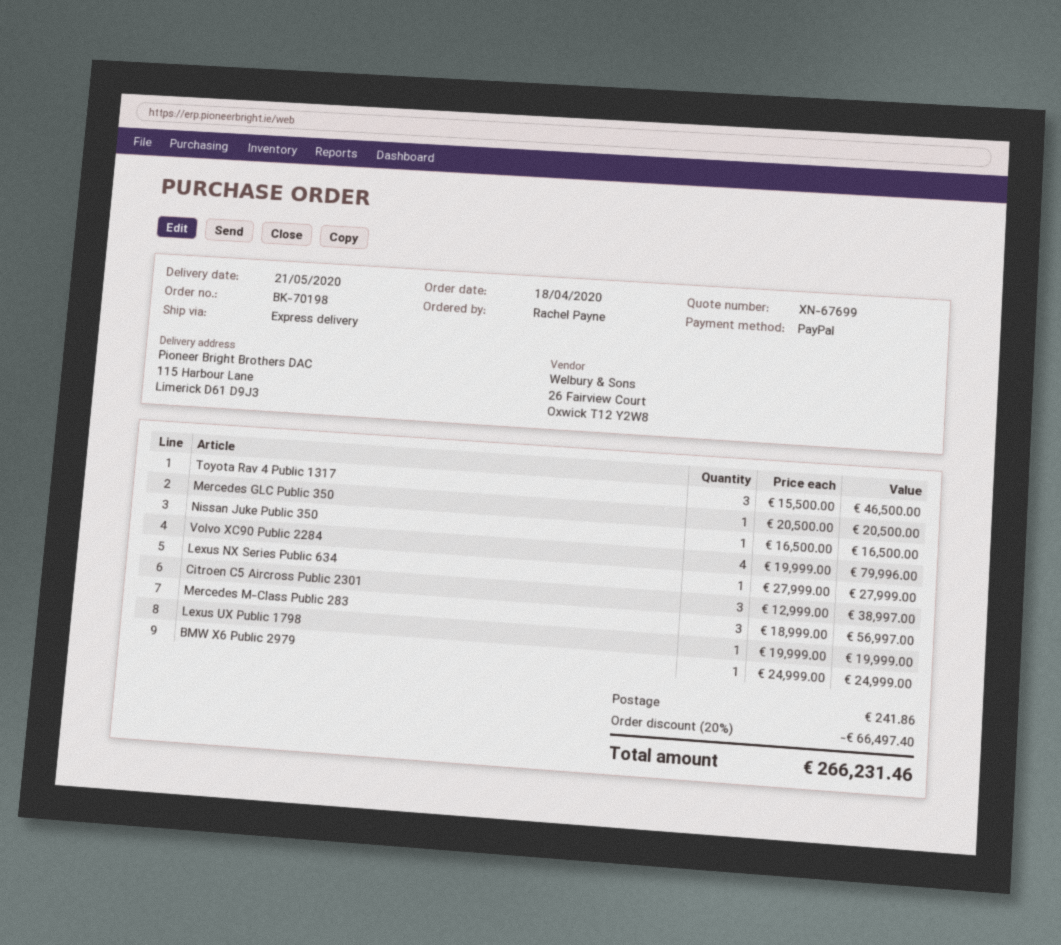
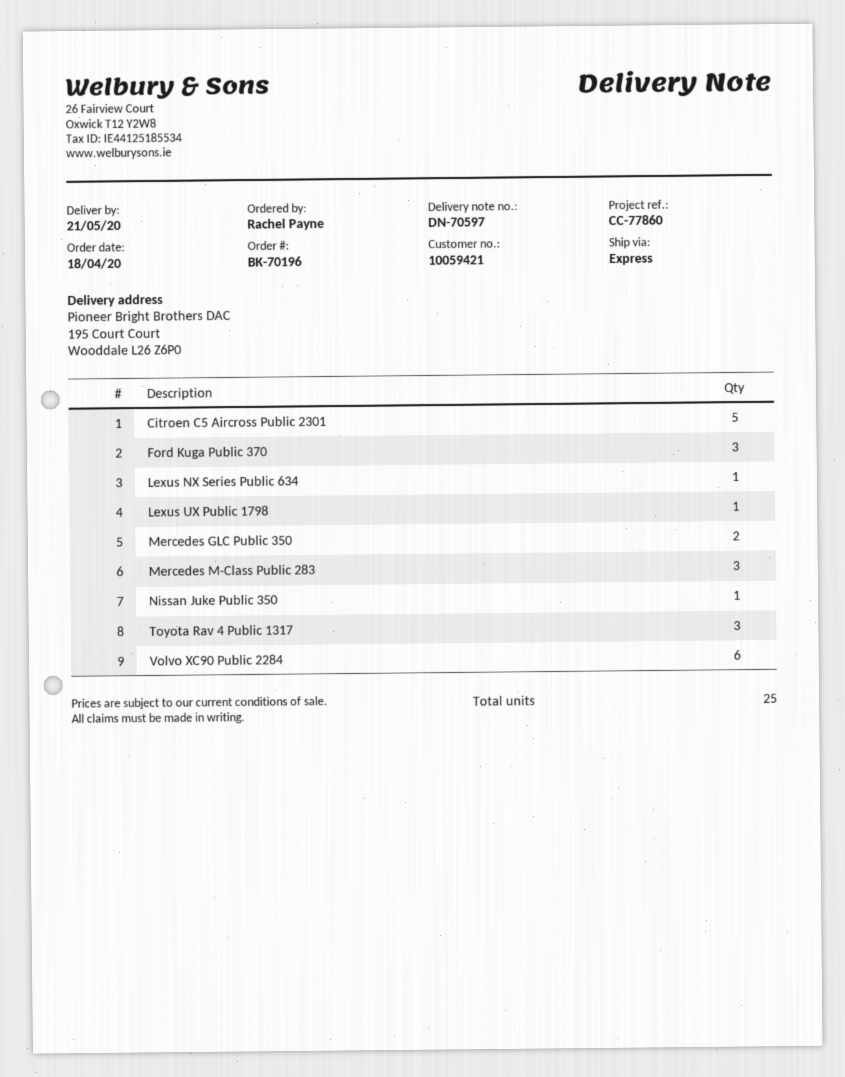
order number: BK-70198 -> BK-70196
ship to: 115 Harbour Lane, Limerick D61 D9J3 -> 195 Court Court, Wooddale L26 Z6P0
Mercedes GLC Public 350: 1 -> 2
Volvo XC90 Public 2284: 4 -> 6
Citroen C5 Aircross Public 2301: 3 -> 5
BMW X6 Public 2979: 1 -> none
Ford Kuga Public 370: none -> 3

